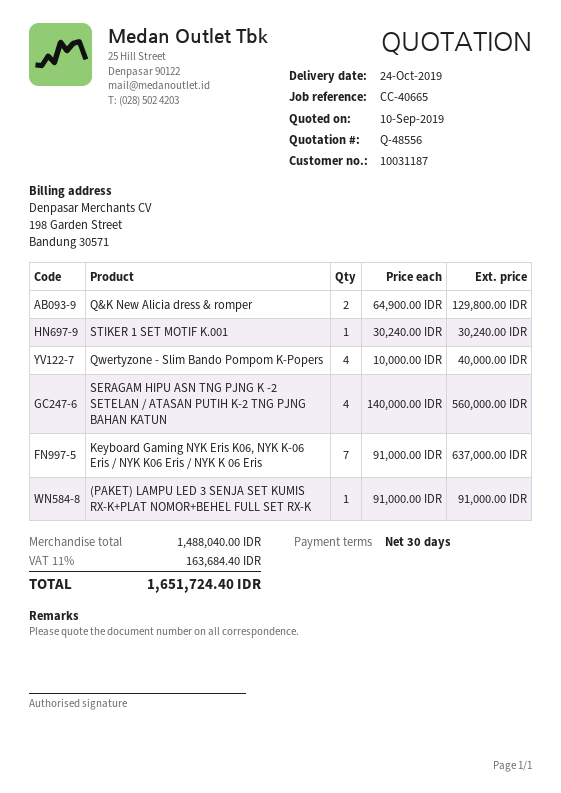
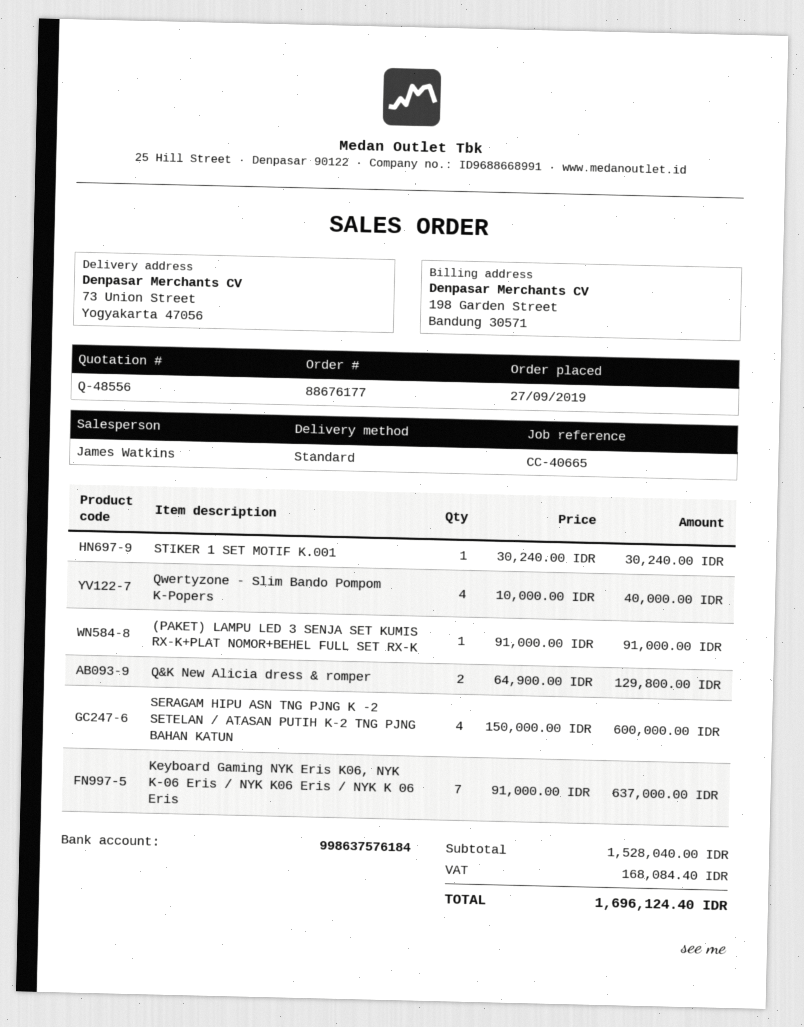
SERAGAM HIPU ASN TNG PJNG K -2 SETELAN / ATASAN PUTIH K-2 TNG PJNG BAHAN KATUN: 4 x 140000.00 = 560000.00 -> 4 x 150000.00 = 600000.00
subtotal: 1488040.00 -> 1528040.00
tax: 163684.40 -> 168084.40
total: 1651724.40 -> 1696124.40

